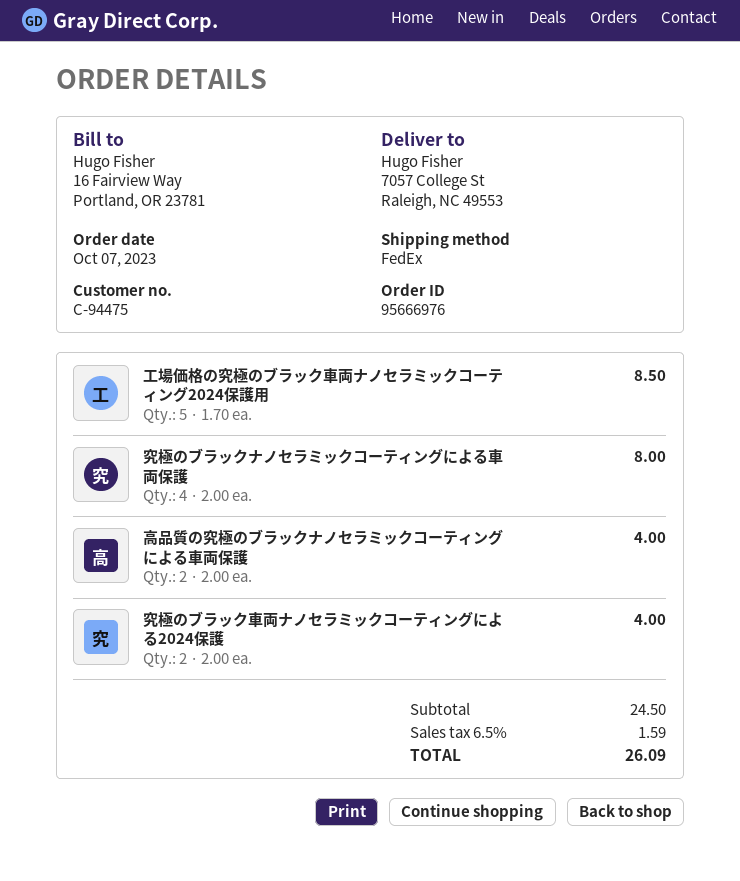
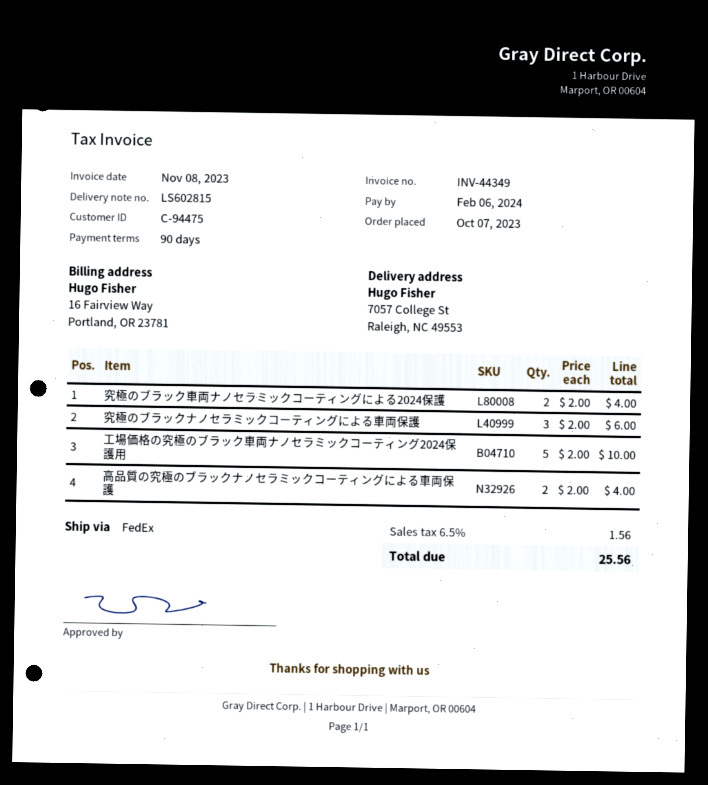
工場価格の究極のブラック車両ナノセラミックコーティング2024保護用: 5 x 1.70 = 8.50 -> 5 x 2.00 = 10.00
究極のブラックナノセラミックコーティングによる車両保護: 4 x 2.00 = 8.00 -> 3 x 2.00 = 6.00
tax: 6.5% = 1.59 -> 6.5% = 1.56
total: 26.09 -> 25.56

